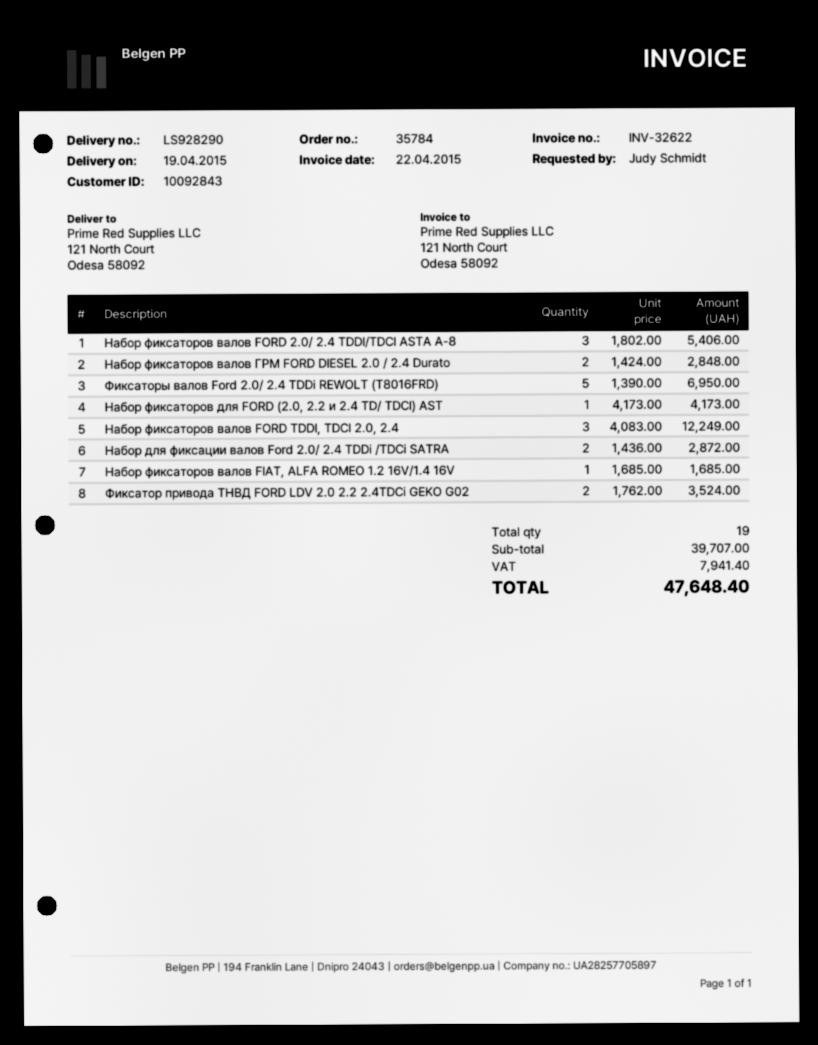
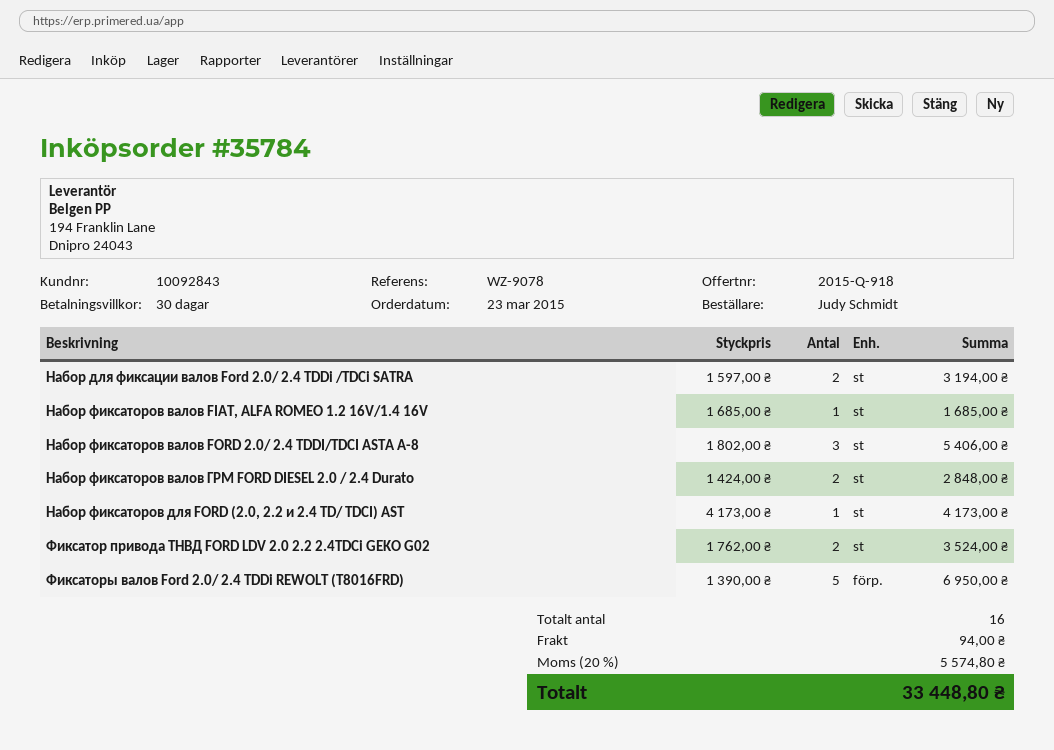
Набор фиксаторов валов FORD TDDI, TDCI 2.0, 2.4: 3 x 4083.00 = 12249.00 -> none
Набор для фиксации валов Ford 2.0/ 2.4 TDDi /TDCi SATRA: 2 x 1436.00 = 2872.00 -> 2 x 1597.00 = 3194.00
total quantity: 19 -> 16
shipping: none -> 94.00
tax: 7941.40 -> 5574.80
total: 47648.40 -> 33448.80

